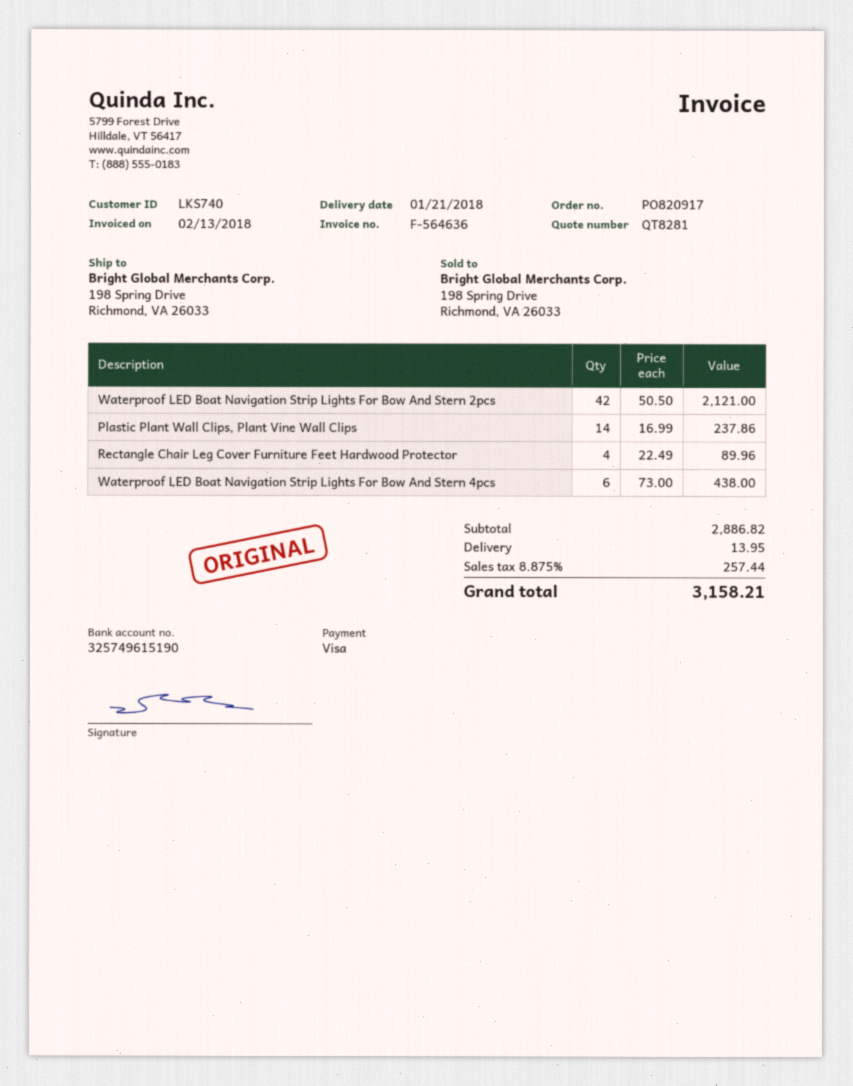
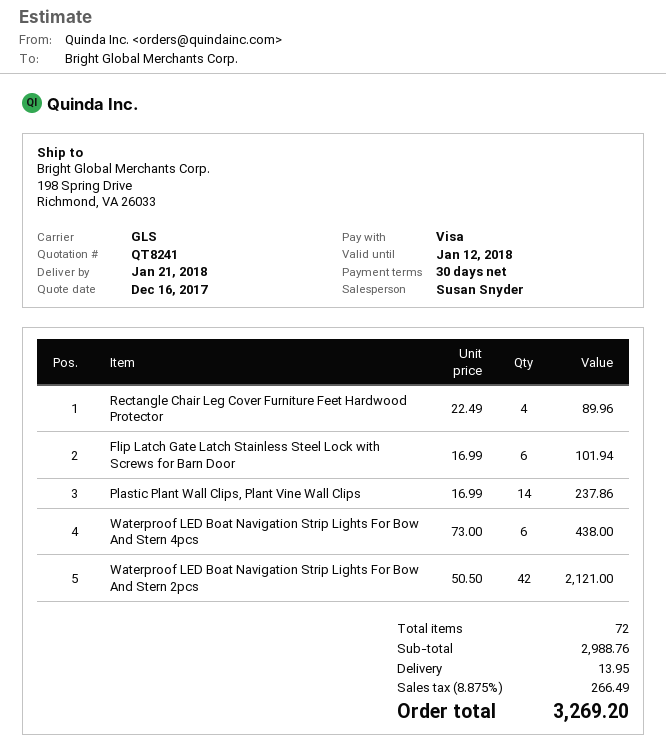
quote number: QT8281 -> QT8241
Flip Latch Gate Latch Stainless Steel Lock with Screws for Barn Door: none -> 6 x 16.99 = 101.94
subtotal: 2886.82 -> 2988.76
tax: 8.875% = 257.44 -> 8.875% = 266.49
total: 3158.21 -> 3269.20

